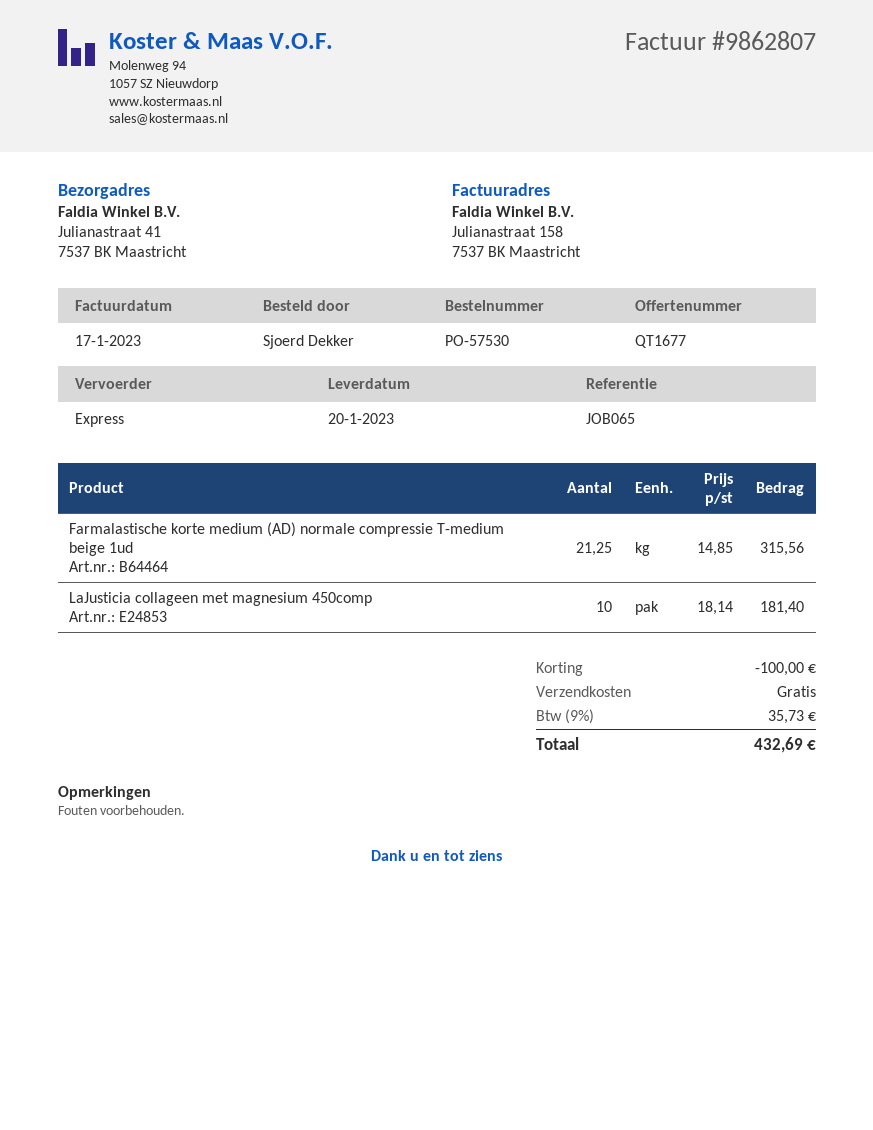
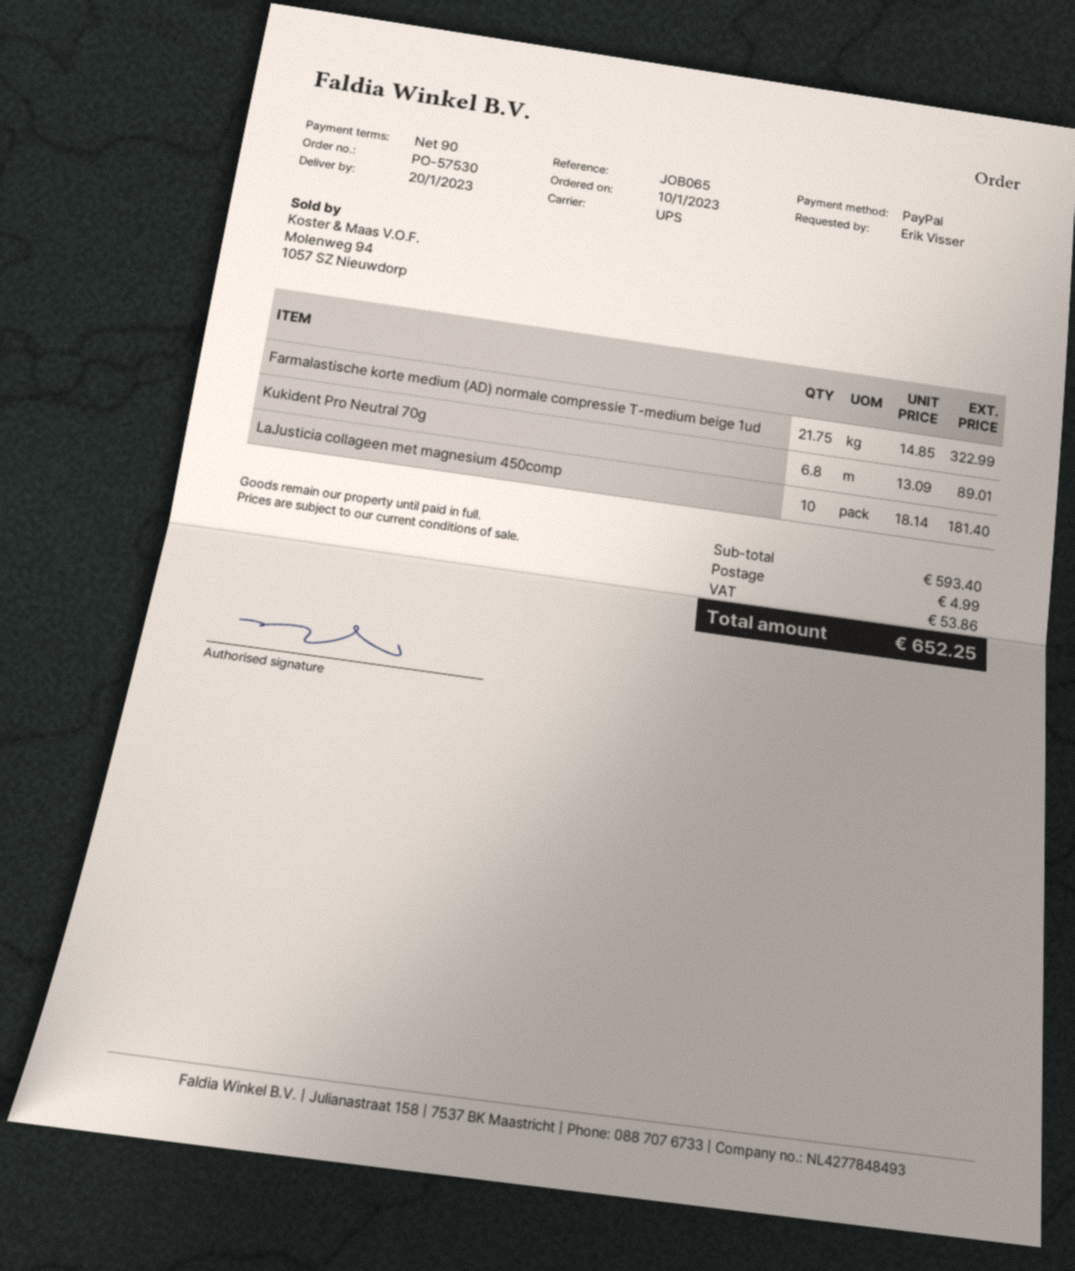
ordered by: Sjoerd Dekker -> Erik Visser
shipping method: express -> UPS
Farmalastische korte medium (AD) normale compressie T-medium beige 1ud: 21.25 x 14.85 = 315.56 -> 21.75 x 14.85 = 322.99
Kukident Pro Neutral 70g: none -> 6.8 x 13.09 = 89.01
discount: 100.00 -> none
shipping: 0.00 -> 4.99
tax: 35.73 -> 53.86
total: 432.69 -> 652.25

